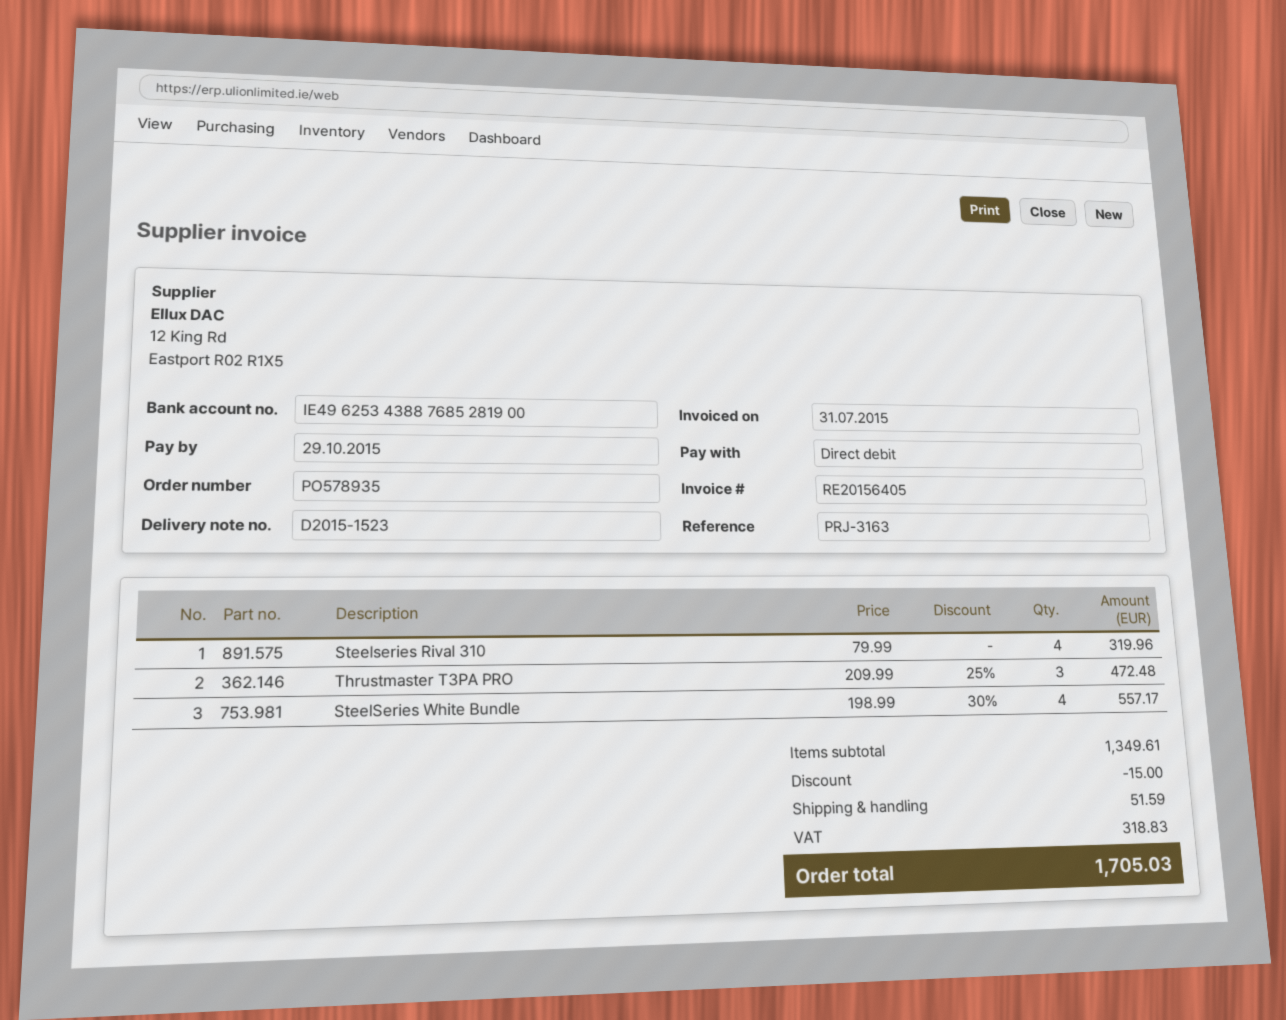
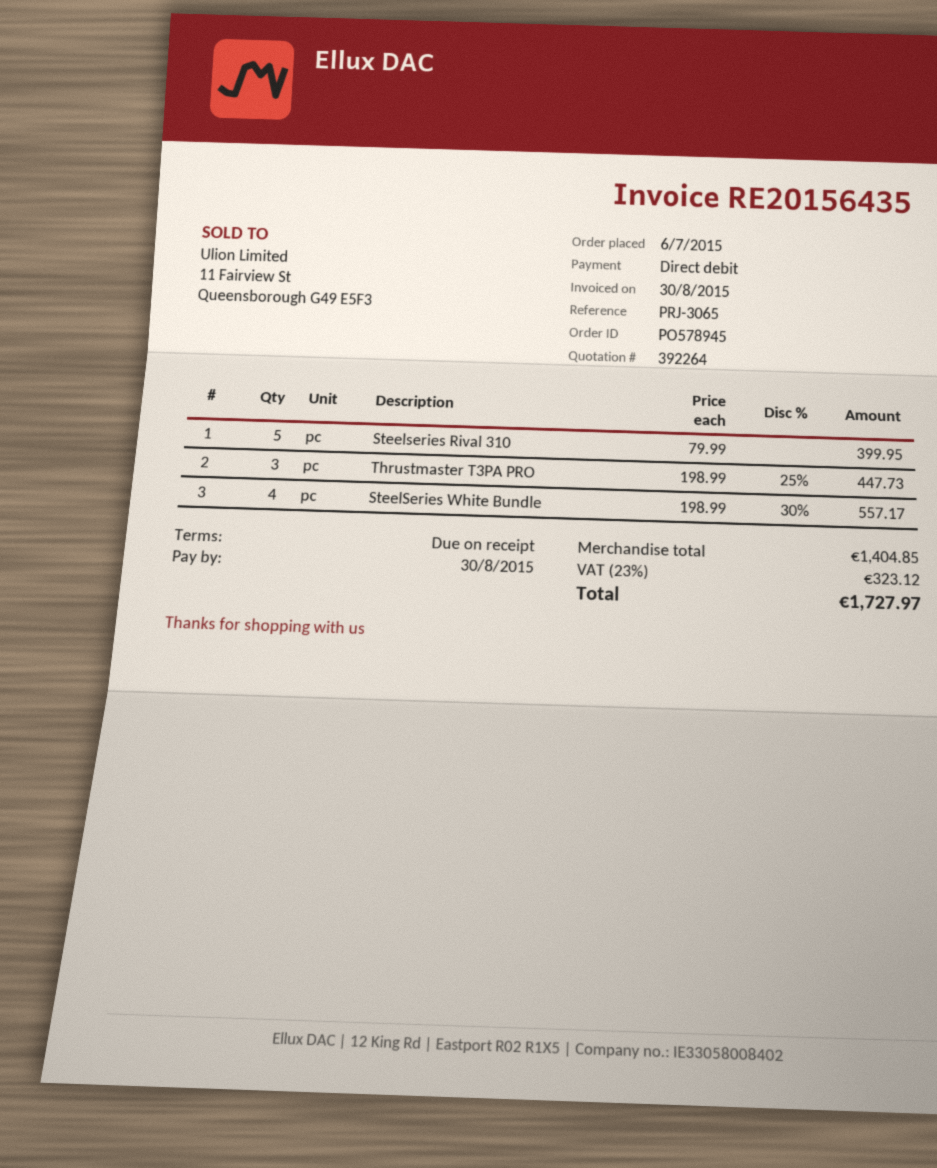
order number: PO578935 -> PO578945
invoice number: RE20156405 -> RE20156435
invoice date: 2015-07-31 -> 2015-08-30
due date: 2015-10-29 -> 2015-08-30
reference: PRJ-3163 -> PRJ-3065
Steelseries Rival 310: 4 x 79.99 = 319.96 -> 5 x 79.99 = 399.95
Thrustmaster T3PA PRO: 3 x 209.99 - 25% = 472.48 -> 3 x 198.99 - 25% = 447.73
subtotal: 1349.61 -> 1404.85
discount: 15.00 -> none
shipping: 51.59 -> none
tax: 318.83 -> 323.12
total: 1705.03 -> 1727.97

